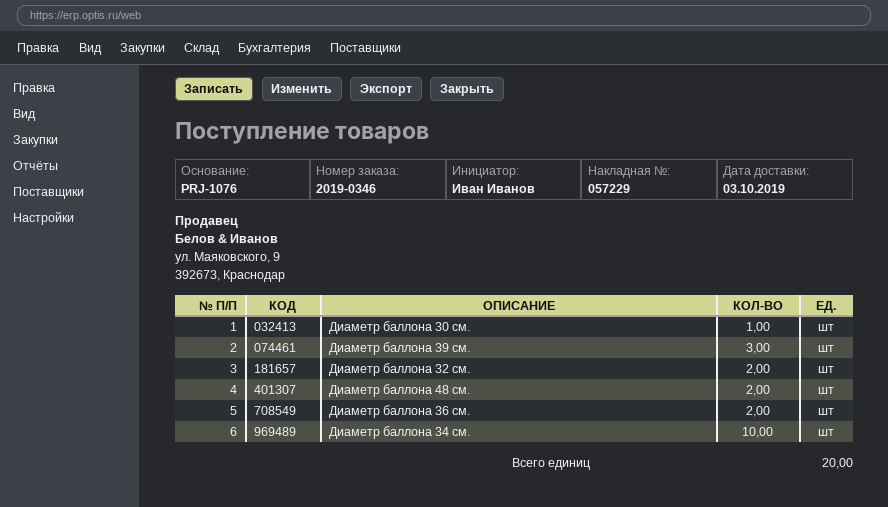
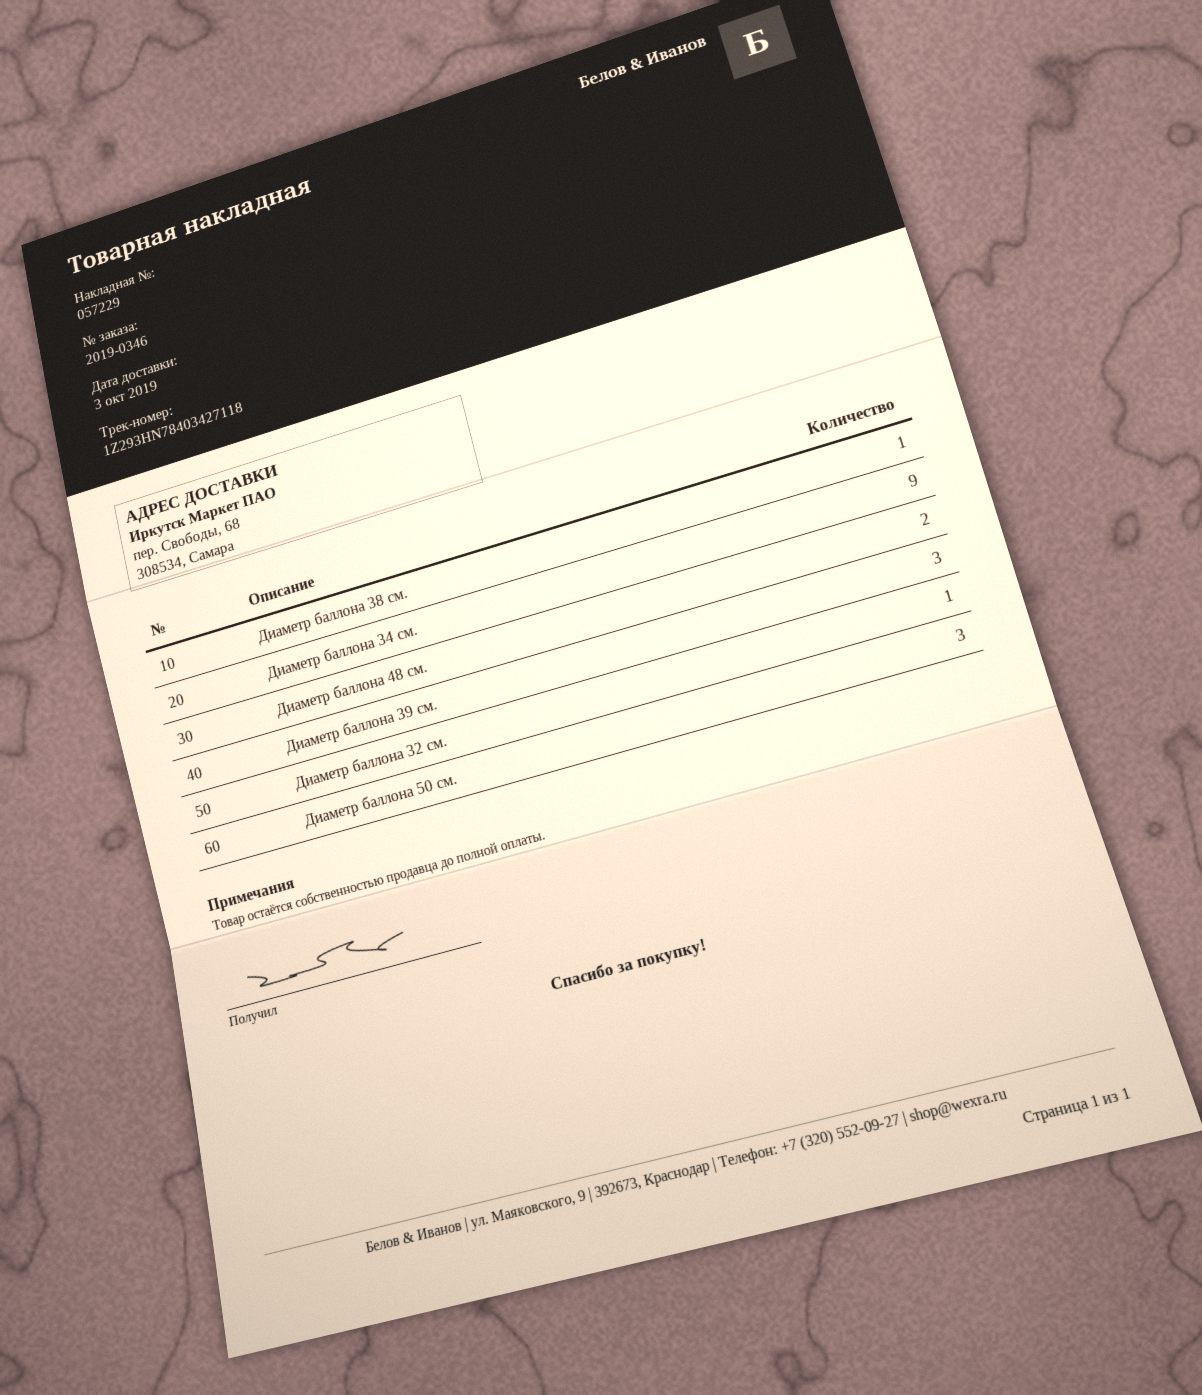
Диаметр баллона 30 см.: 1 -> none
Диаметр баллона 32 см.: 2 -> 1
Диаметр баллона 36 см.: 2 -> none
Диаметр баллона 34 см.: 10 -> 9
Диаметр баллона 38 см.: none -> 1
Диаметр баллона 50 см.: none -> 3

